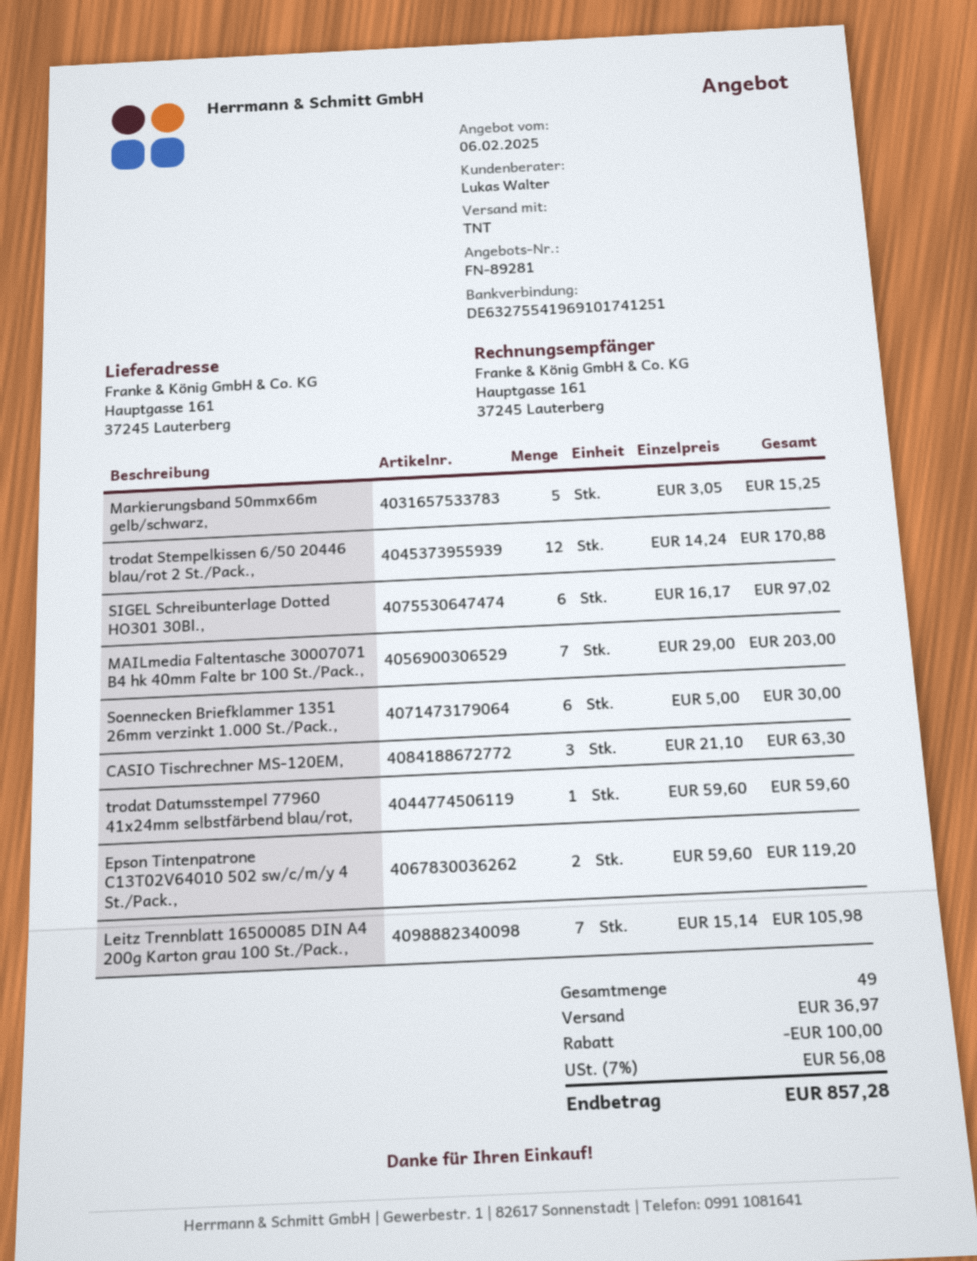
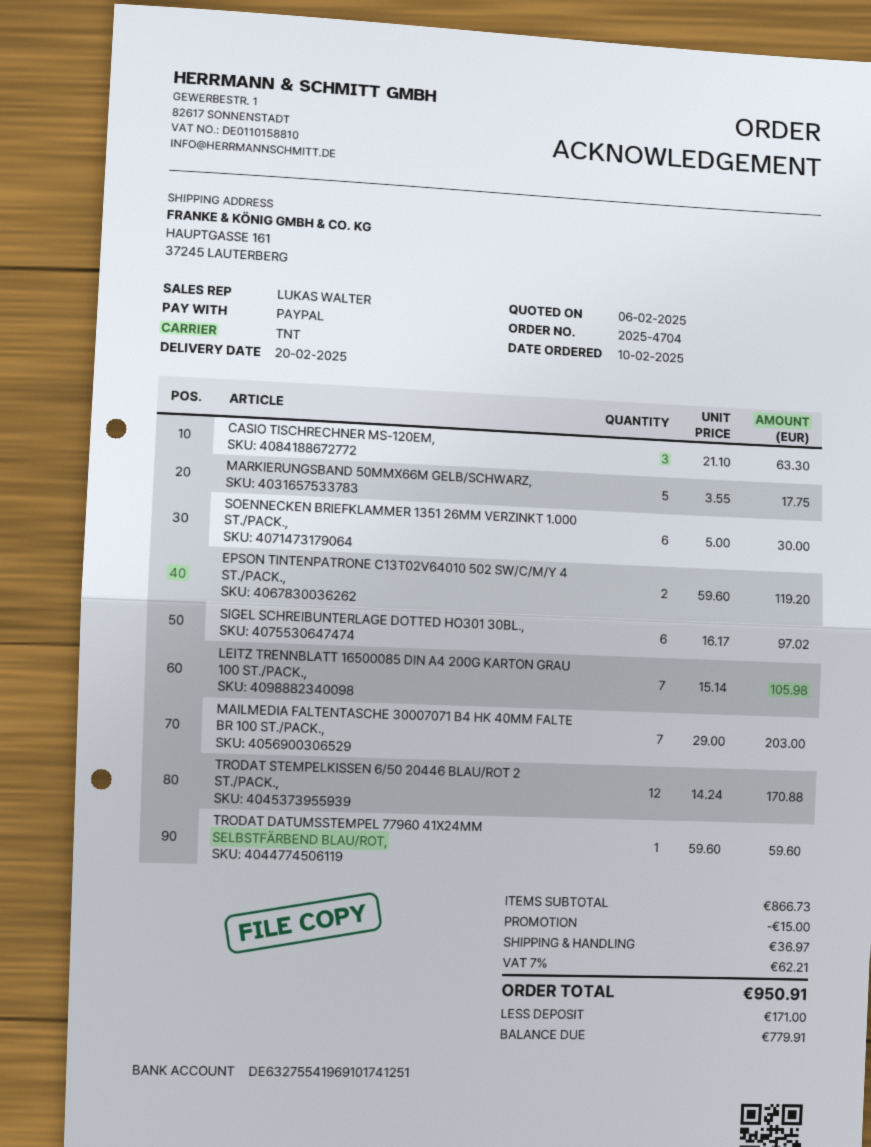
Markierungsband 50mmx66m gelb/schwarz,: 5 x 3.05 = 15.25 -> 5 x 3.55 = 17.75
discount: 100.00 -> 15.00
tax: 7% = 56.08 -> 7% = 62.21
total: 857.28 -> 950.91

